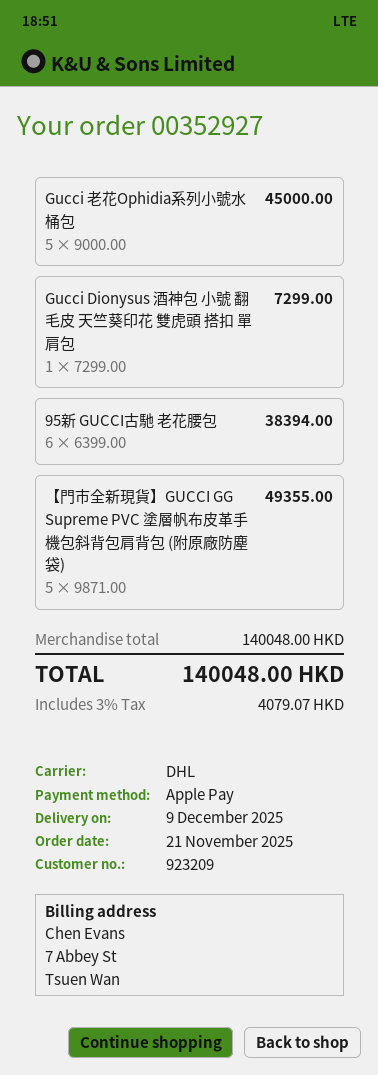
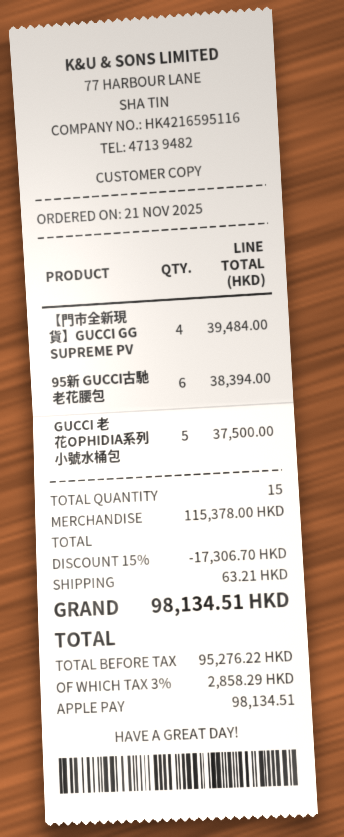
Gucci 老花Ophidia系列小號水桶包: 5 for 45000.00 -> 5 for 37500.00
Gucci Dionysus 酒神包 小號 翻毛皮 天竺葵印花 雙虎頭 搭扣 單肩包: 1 for 7299.00 -> none
【門市全新現貨】GUCCI GG Supreme PVC 塗層帆布皮革手機包斜背包肩背包 (附原廠防塵袋): 5 for 49355.00 -> 4 for 39484.00
subtotal: 140048.00 -> 115378.00
discount: none -> 15% = 17306.70
shipping: none -> 63.21
tax: 3% = 4079.07 -> 3% = 2858.29
total: 140048.00 -> 98134.51

